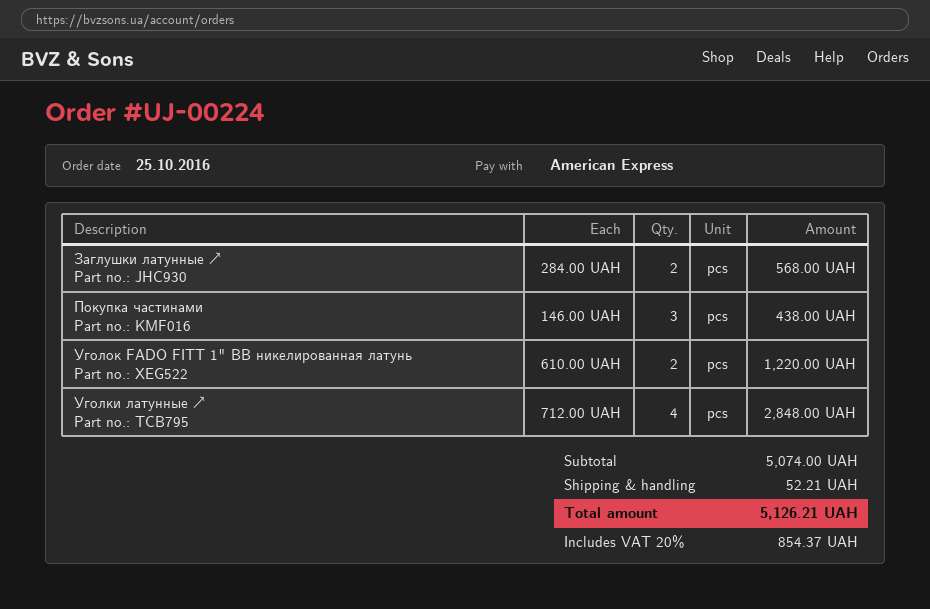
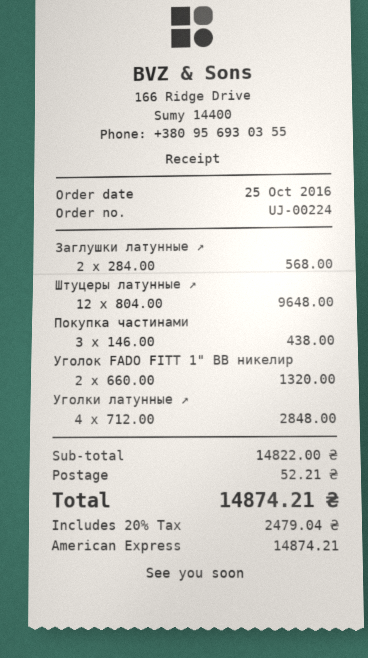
Уголок FADO FITT 1" ВВ никелированная латунь: 2 x 610.00 = 1220.00 -> 2 x 660.00 = 1320.00
Штуцеры латунные ↗: none -> 12 x 804.00 = 9648.00
subtotal: 5074.00 -> 14822.00
tax: 20% = 854.37 -> 20% = 2479.04
total: 5126.21 -> 14874.21

